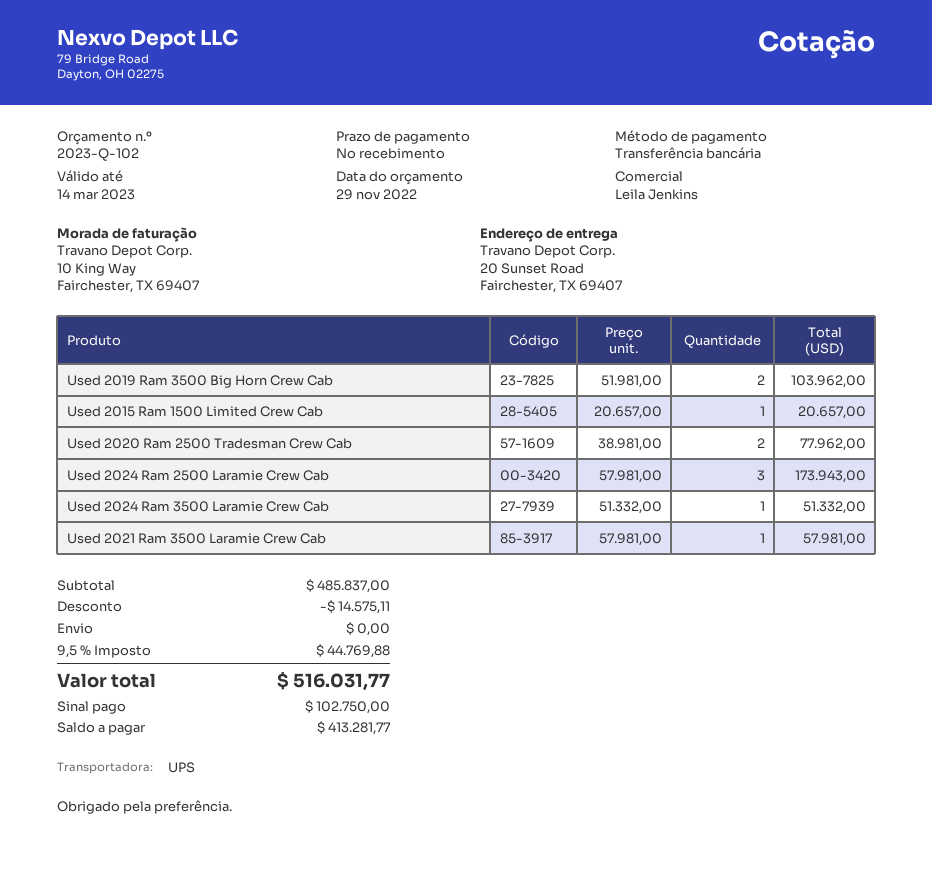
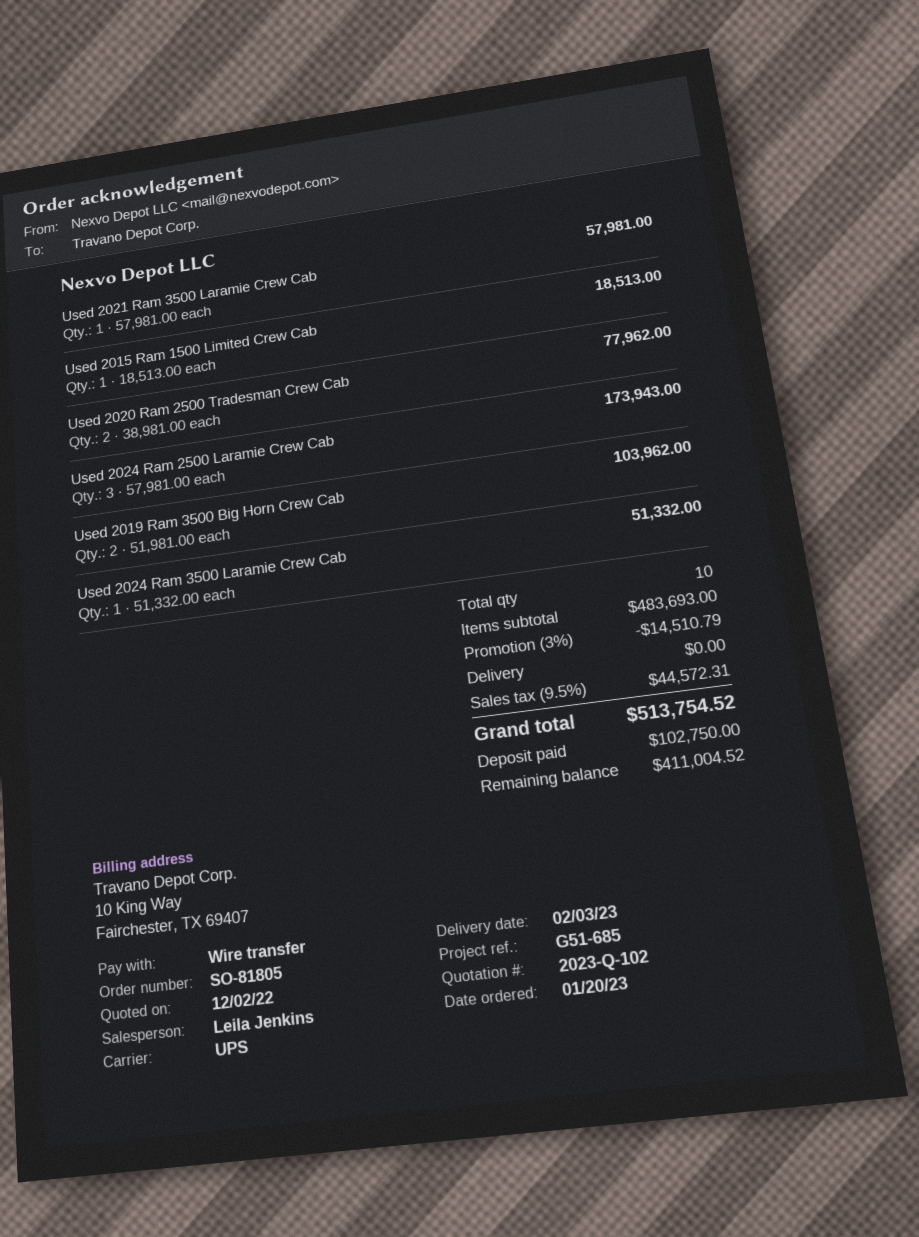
quote date: 2022-11-29 -> 2022-12-02
Used 2015 Ram 1500 Limited Crew Cab: 1 x 20657.00 = 20657.00 -> 1 x 18513.00 = 18513.00
subtotal: 485837.00 -> 483693.00
discount: 14575.11 -> 14510.79
tax: 9.5% = 44769.88 -> 9.5% = 44572.31
total: 516031.77 -> 513754.52
balance: 413281.77 -> 411004.52

